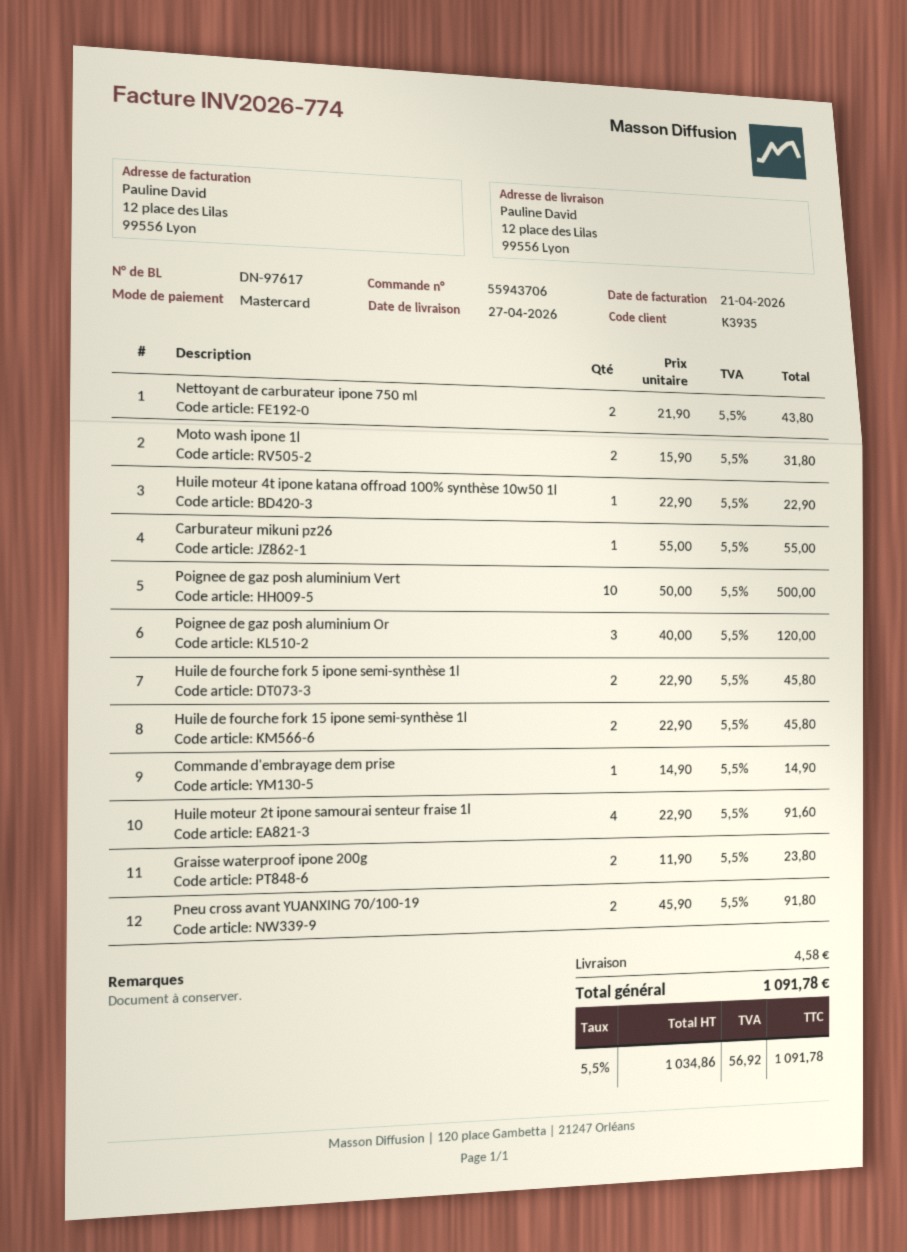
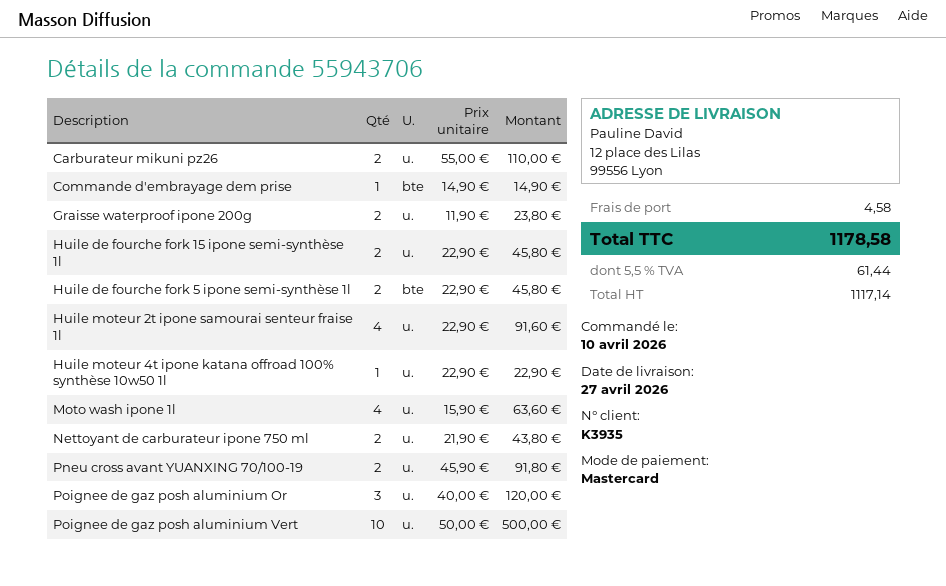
Moto wash ipone 1l: 2 x 15.90 = 31.80 -> 4 x 15.90 = 63.60
Carburateur mikuni pz26: 1 x 55.00 = 55.00 -> 2 x 55.00 = 110.00
net: 1034.86 -> 1117.14
tax: 5.5% = 56.92 -> 5.5% = 61.44
total: 1091.78 -> 1178.58

